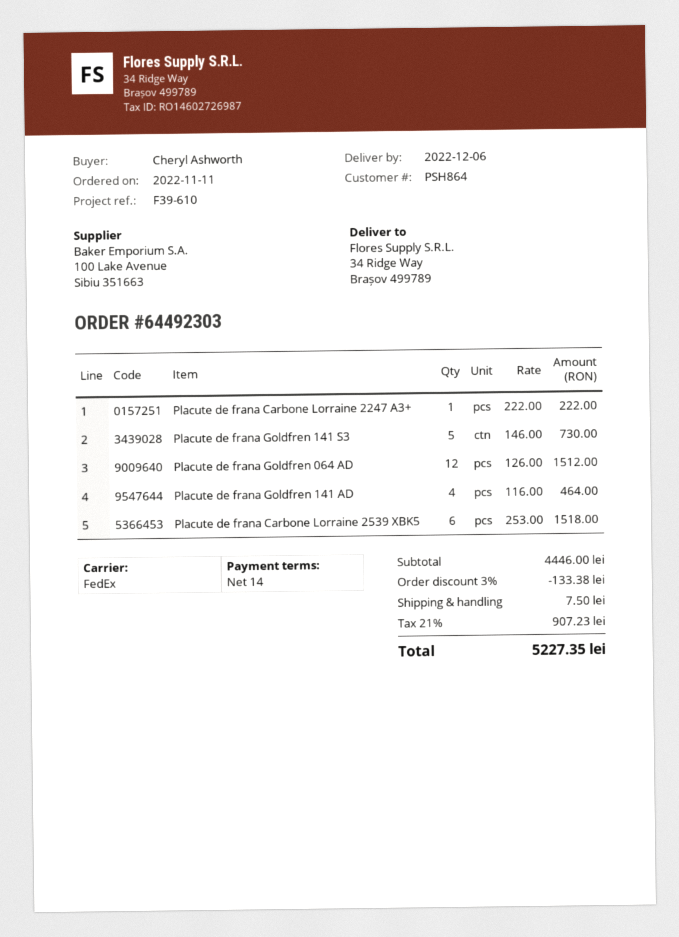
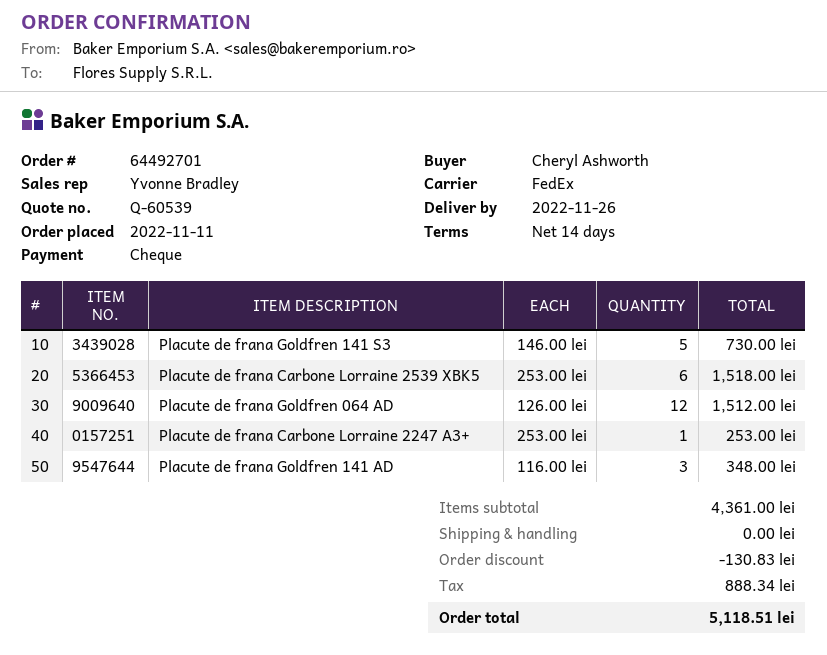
order number: 64492303 -> 64492701
delivery date: 2022-12-06 -> 2022-11-26
Placute de frana Carbone Lorraine 2247 A3+: 1 x 222.00 = 222.00 -> 1 x 253.00 = 253.00
Placute de frana Goldfren 141 AD: 4 x 116.00 = 464.00 -> 3 x 116.00 = 348.00
subtotal: 4446.00 -> 4361.00
discount: 133.38 -> 130.83
shipping: 7.50 -> 0.00
tax: 907.23 -> 888.34
total: 5227.35 -> 5118.51

